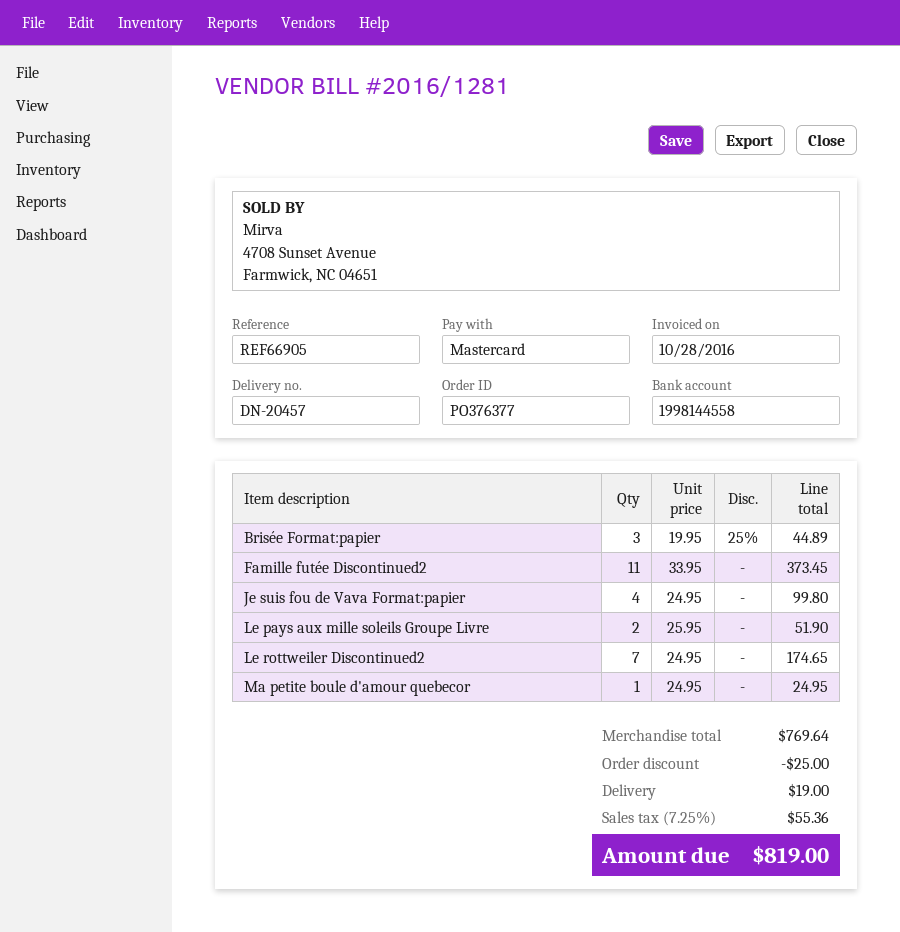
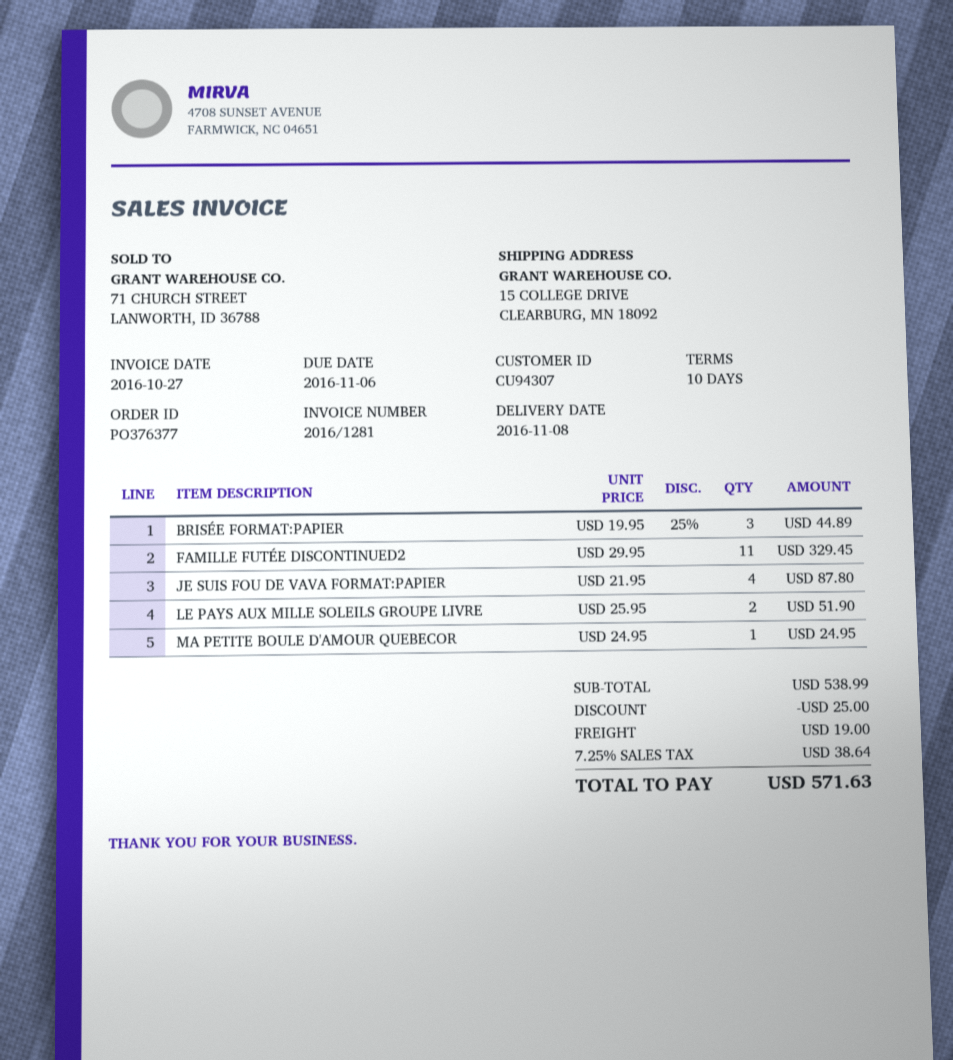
invoice date: 2016-10-28 -> 2016-10-27
Famille futée Discontinued2: 11 x 33.95 = 373.45 -> 11 x 29.95 = 329.45
Je suis fou de Vava Format:papier: 4 x 24.95 = 99.80 -> 4 x 21.95 = 87.80
Le rottweiler Discontinued2: 7 x 24.95 = 174.65 -> none
subtotal: 769.64 -> 538.99
tax: 7.25% = 55.36 -> 7.25% = 38.64
total: 819.00 -> 571.63

